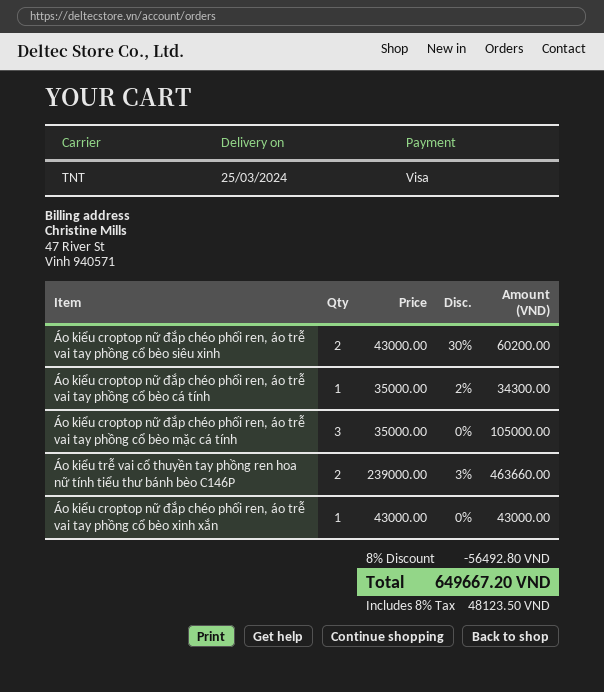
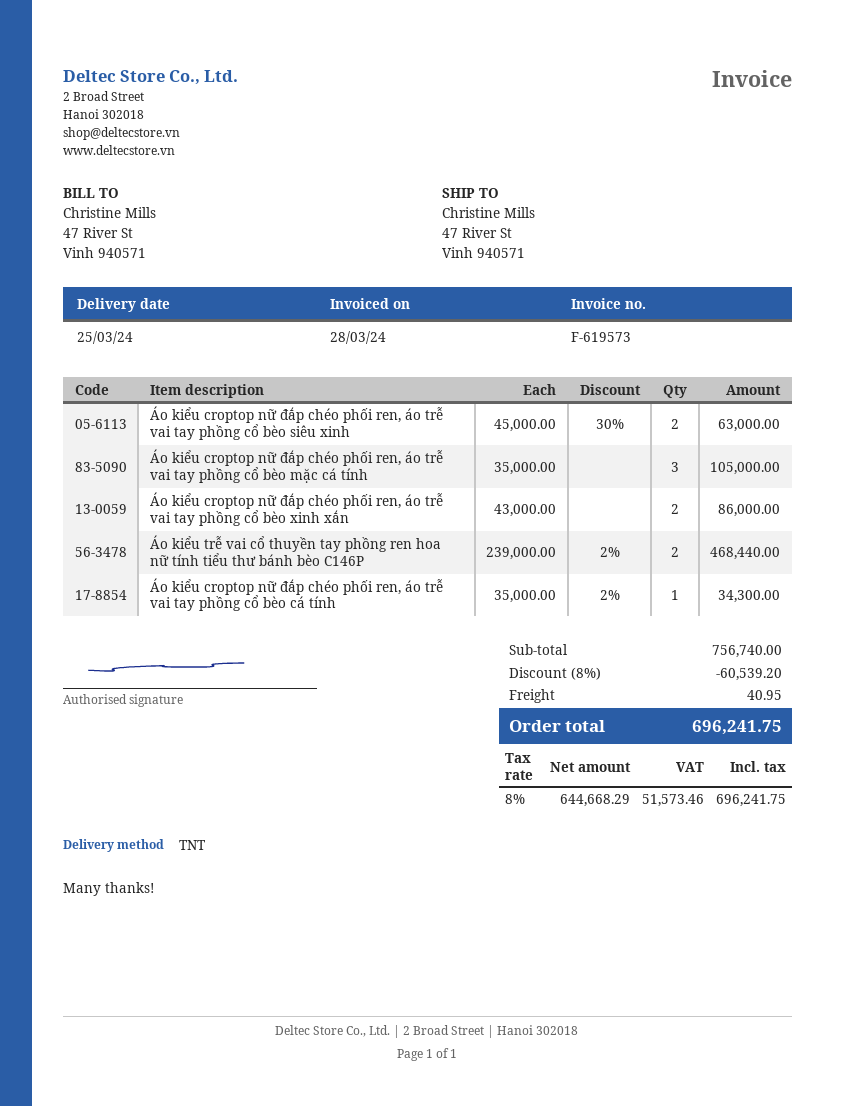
Áo kiểu croptop nữ đắp chéo phối ren, áo trễ vai tay phồng cổ bèo siêu xinh: 2 x 43000.00 - 30% = 60200.00 -> 2 x 45000.00 - 30% = 63000.00
Áo kiểu trễ vai cổ thuyền tay phồng ren hoa nữ tính tiểu thư bánh bèo C146P: 2 x 239000.00 - 3% = 463660.00 -> 2 x 239000.00 - 2% = 468440.00
Áo kiểu croptop nữ đắp chéo phối ren, áo trễ vai tay phồng cổ bèo xinh xắn: 1 x 43000.00 = 43000.00 -> 2 x 43000.00 = 86000.00
discount: 8% = 56492.80 -> 8% = 60539.20
shipping: none -> 40.95
tax: 8% = 48123.50 -> 8% = 51573.46
total: 649667.20 -> 696241.75

